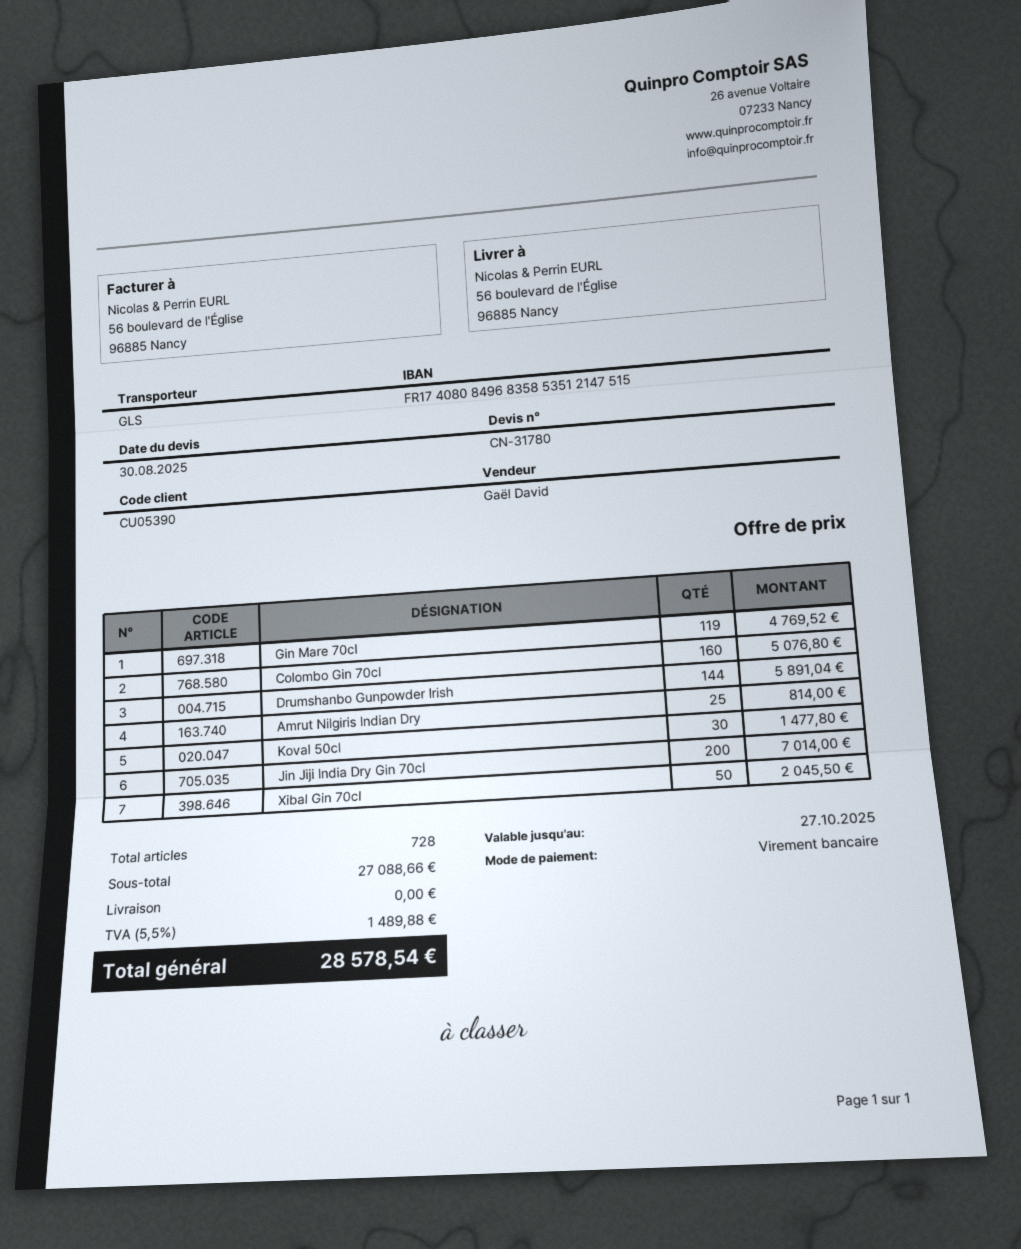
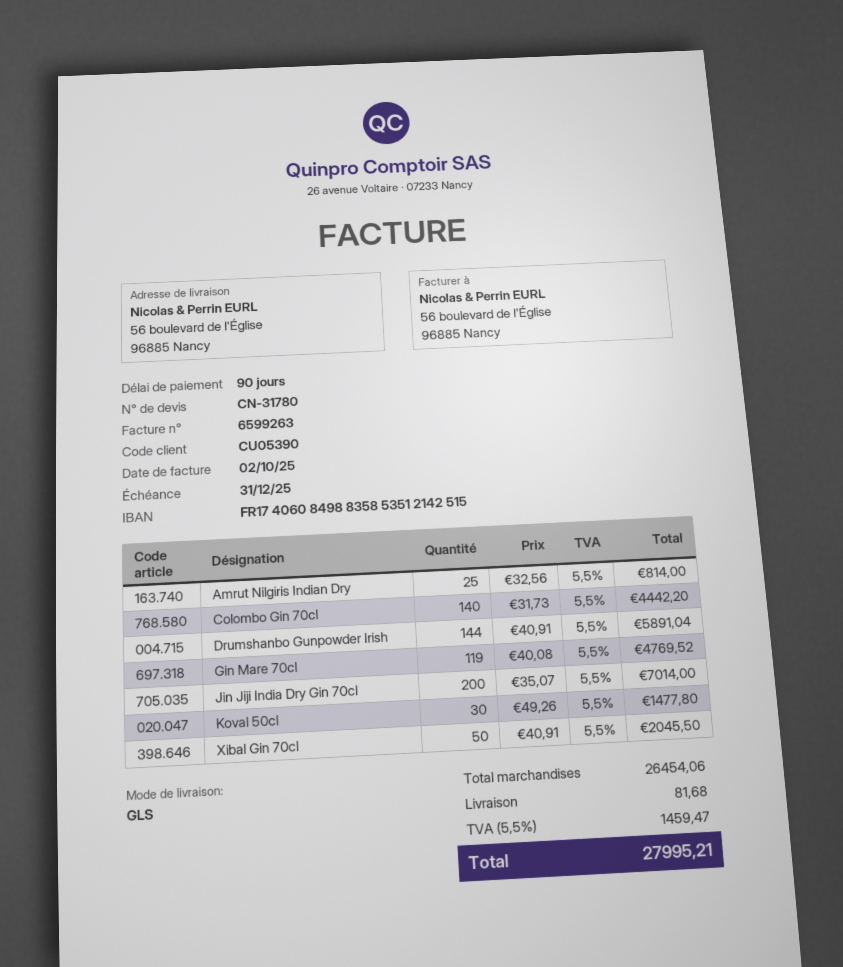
bank account: FR1740808496835853512147515 -> FR1740608498835853512142515
Colombo Gin 70cl: 160 for 5076.80 -> 140 for 4442.20
subtotal: 27088.66 -> 26454.06
shipping: 0.00 -> 81.68
tax: 5.5% = 1489.88 -> 5.5% = 1459.47
total: 28578.54 -> 27995.21

